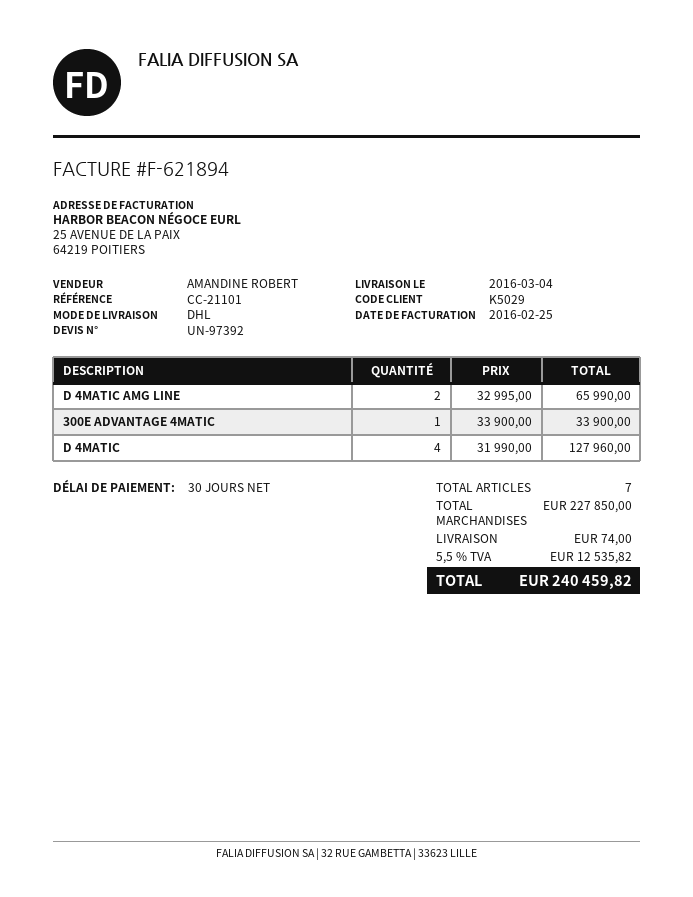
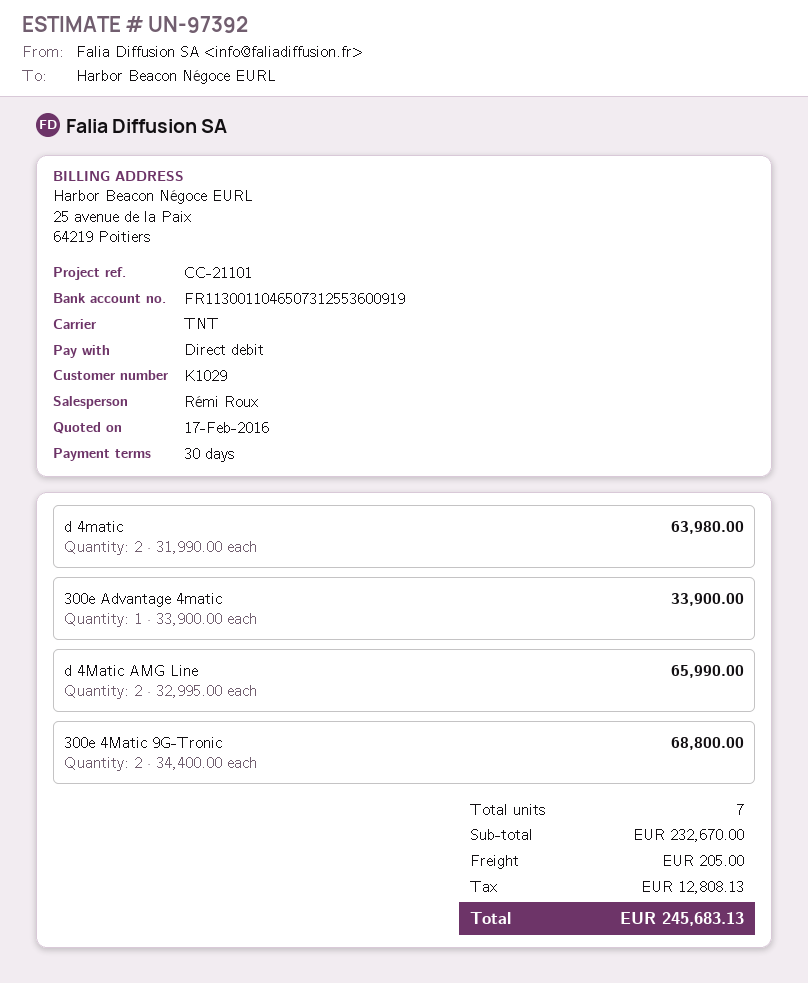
customer number: K5029 -> K1029
sales rep: AMANDINE ROBERT -> Rémi Roux
shipping method: DHL -> TNT
D 4MATIC: 4 x 31990.00 = 127960.00 -> 2 x 31990.00 = 63980.00
300e 4Matic 9G-Tronic: none -> 2 x 34400.00 = 68800.00
subtotal: 227850.00 -> 232670.00
shipping: 74.00 -> 205.00
tax: 12535.82 -> 12808.13
total: 240459.82 -> 245683.13

